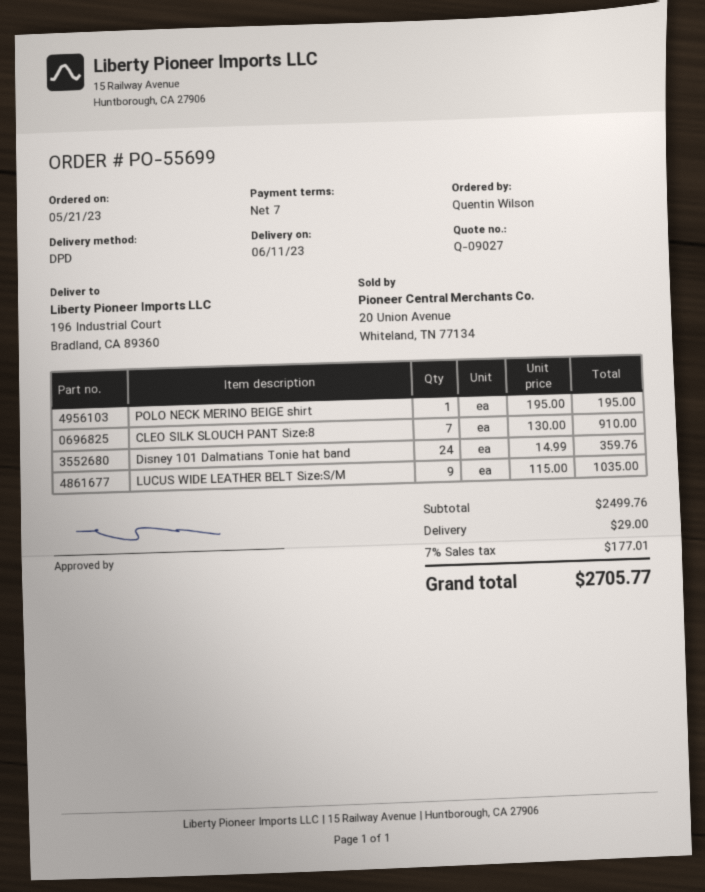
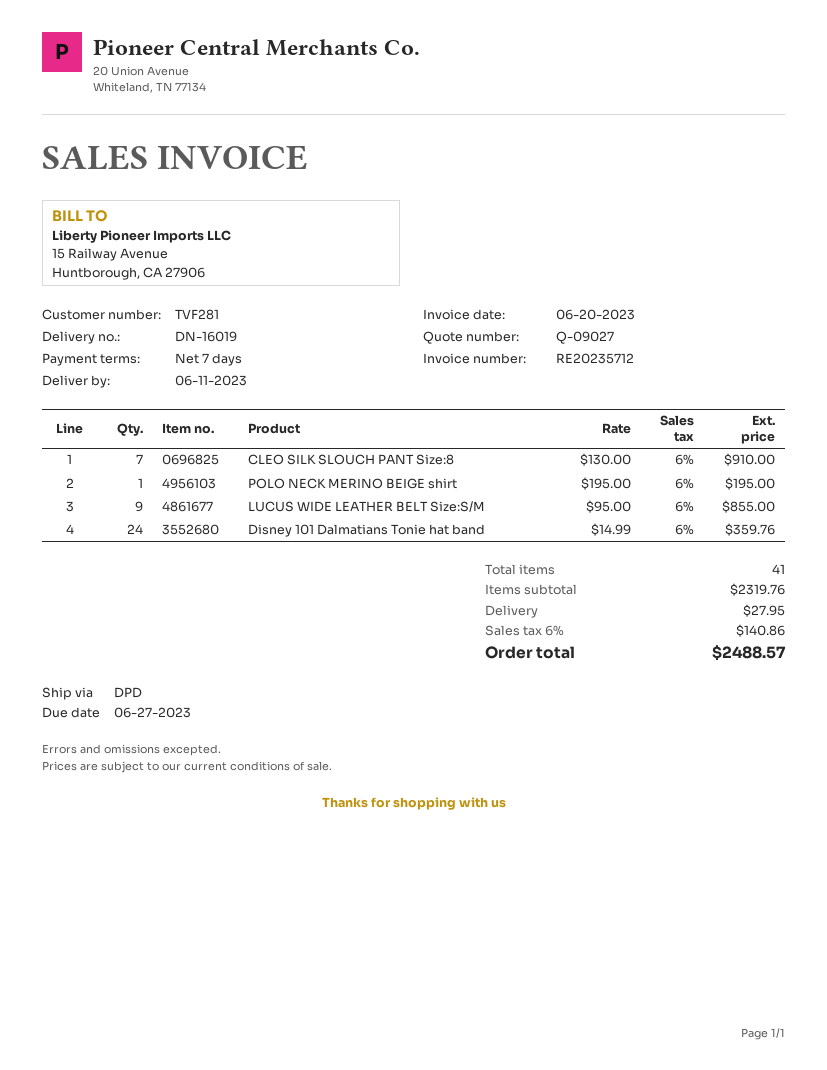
LUCUS WIDE LEATHER BELT Size:S/M: 9 x 115.00 = 1035.00 -> 9 x 95.00 = 855.00
subtotal: 2499.76 -> 2319.76
shipping: 29.00 -> 27.95
tax: 7% = 177.01 -> 6% = 140.86
total: 2705.77 -> 2488.57

